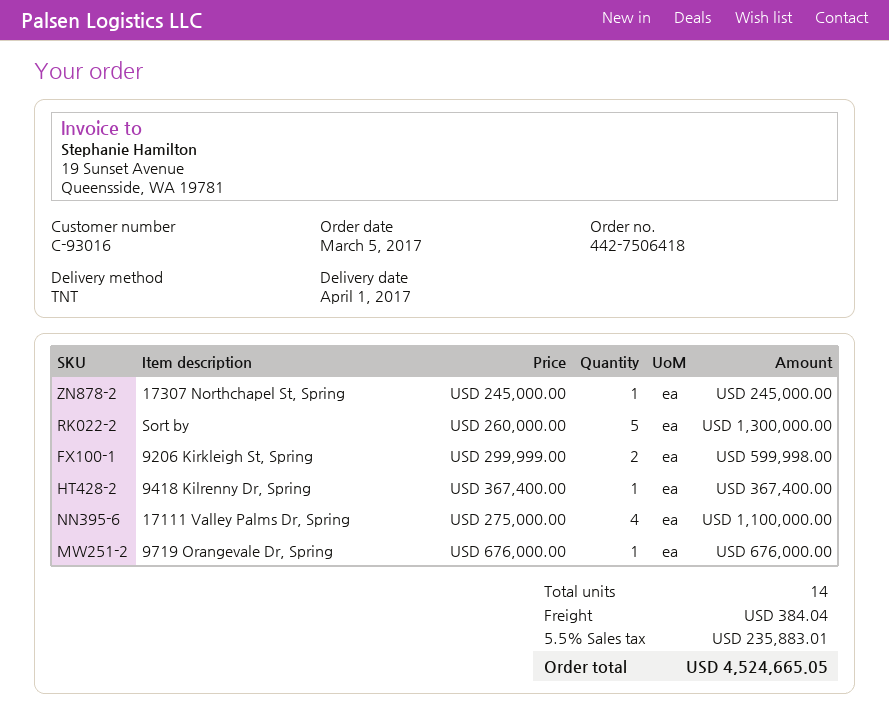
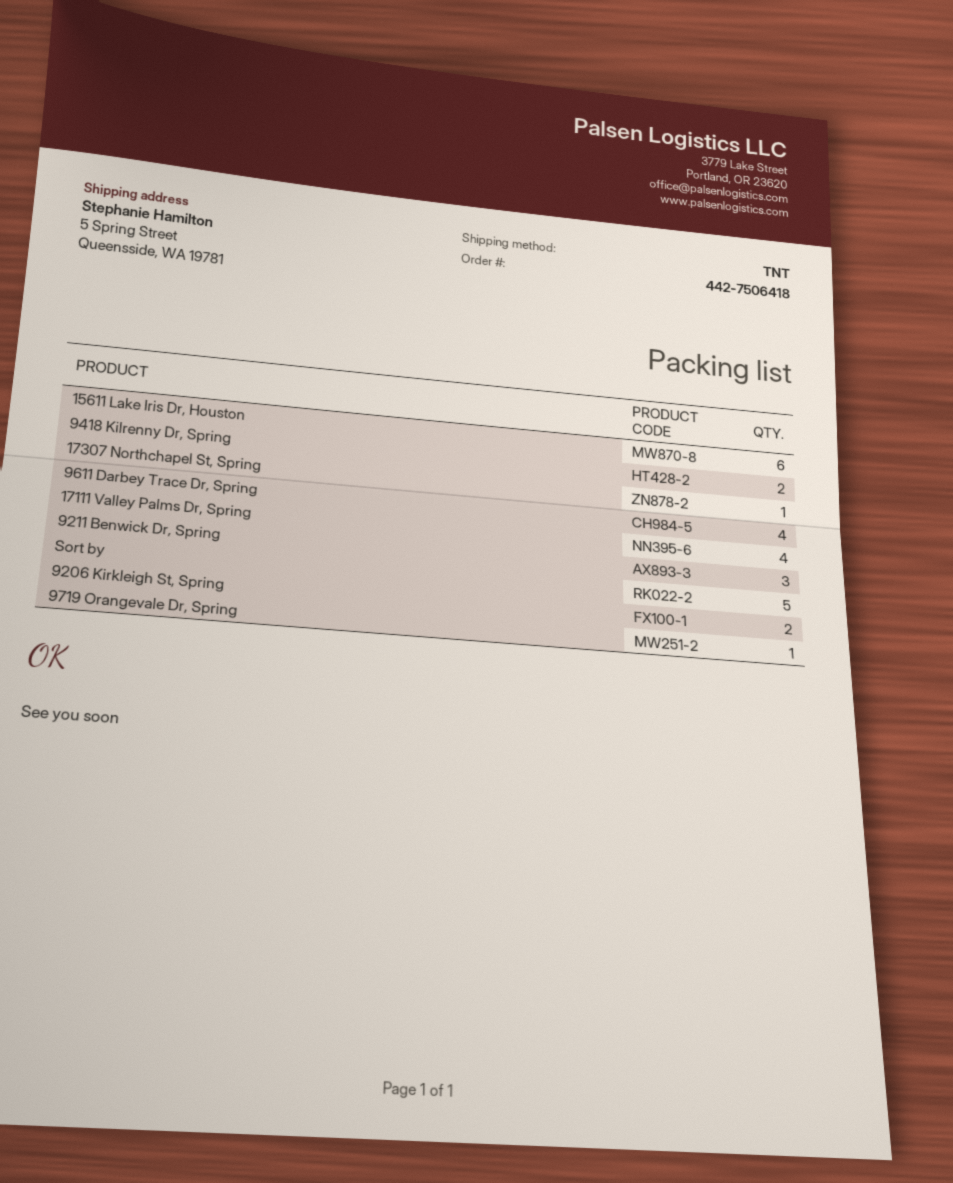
9418 Kilrenny Dr, Spring: 1 -> 2
15611 Lake Iris Dr, Houston: none -> 6
9611 Darbey Trace Dr, Spring: none -> 4
9211 Benwick Dr, Spring: none -> 3

